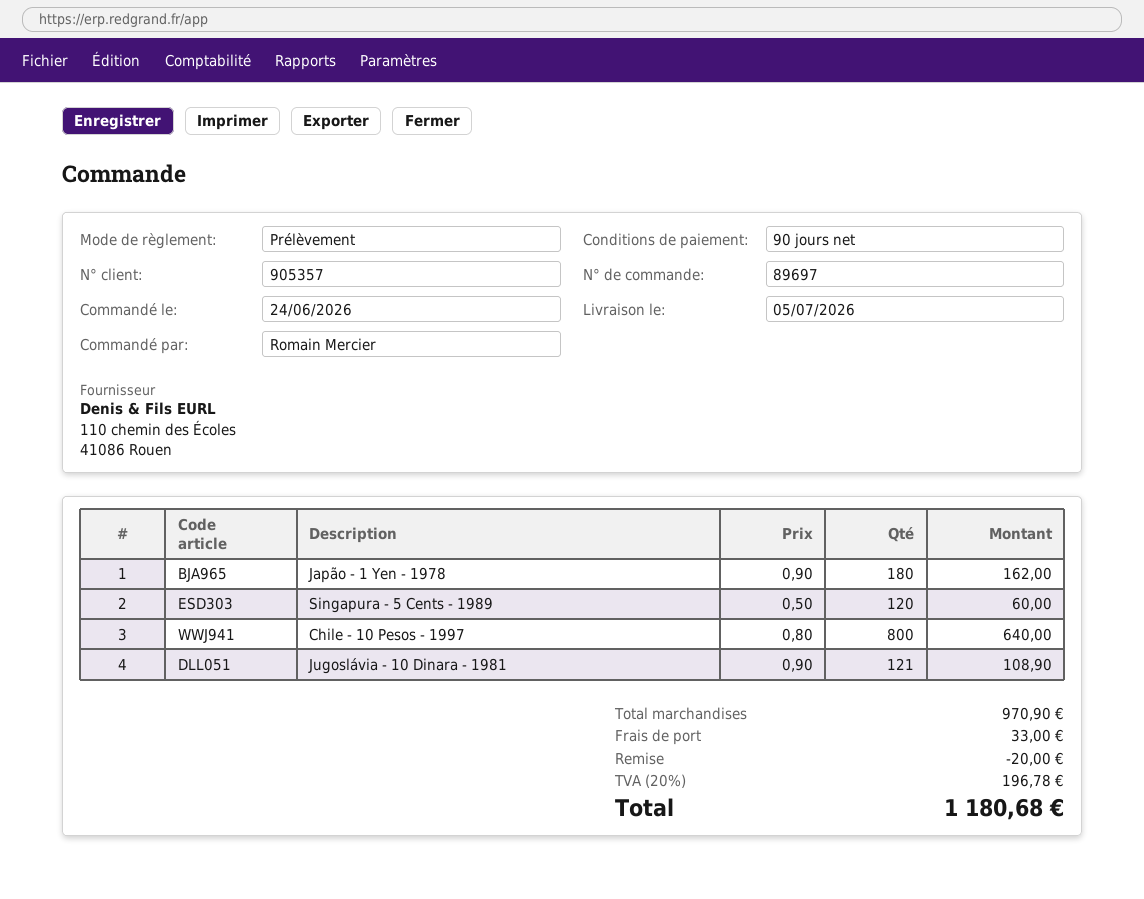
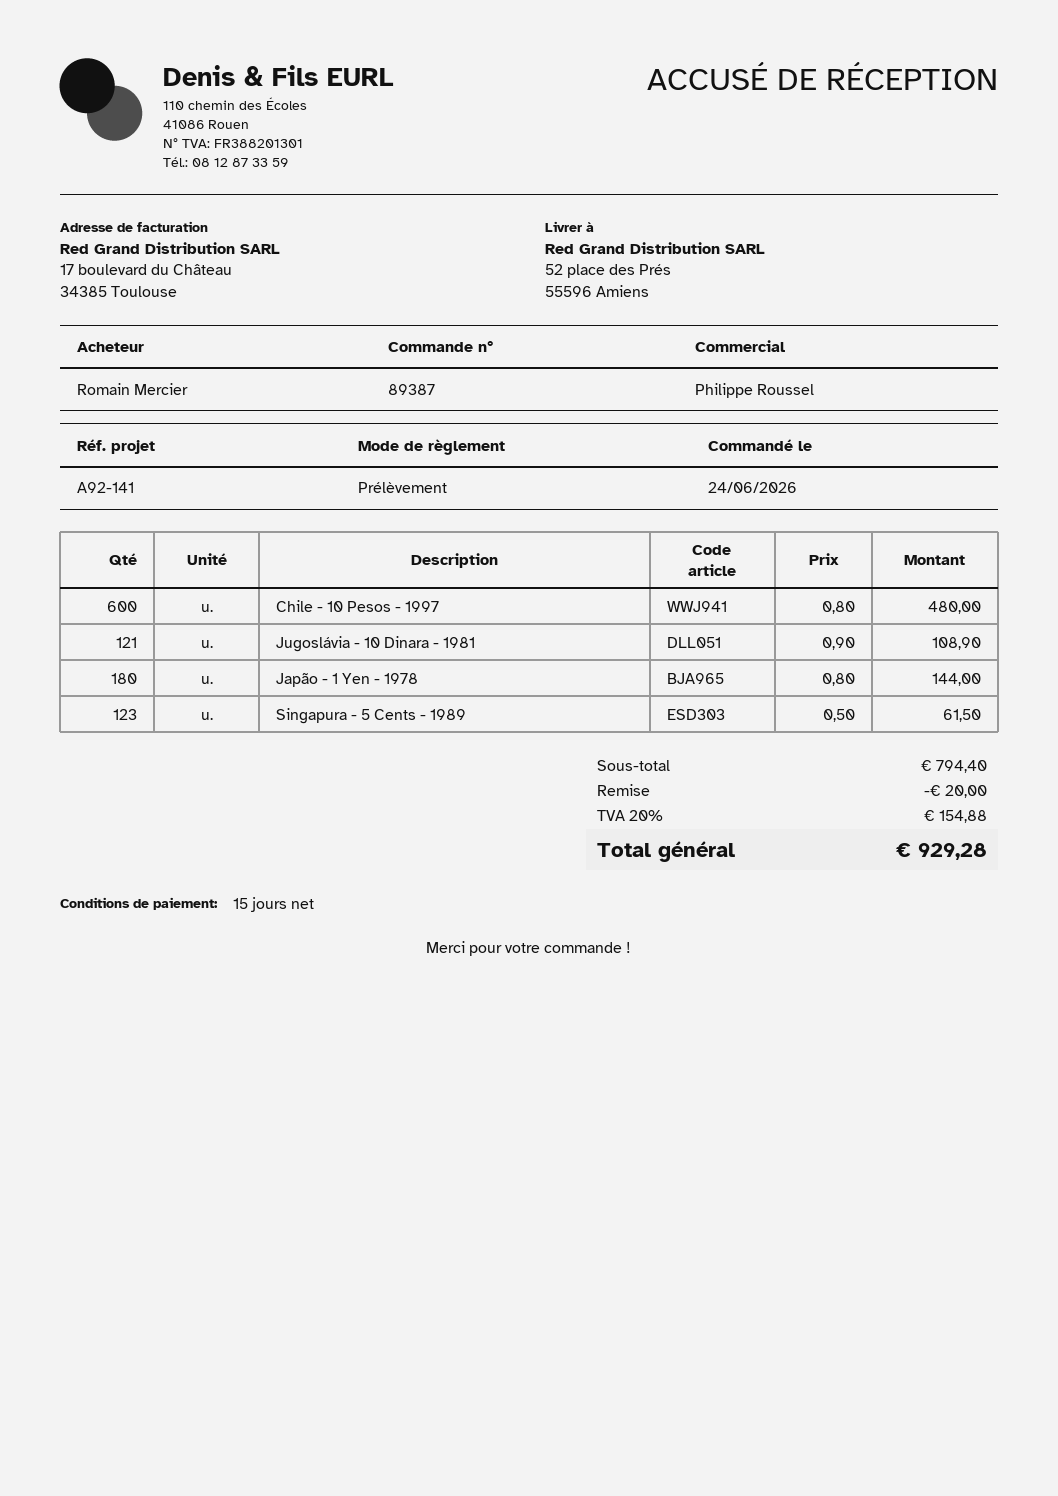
order number: 89697 -> 89387
payment terms: 90 days -> 15 days
Japão - 1 Yen - 1978: 180 x 0.90 = 162.00 -> 180 x 0.80 = 144.00
Singapura - 5 Cents - 1989: 120 x 0.50 = 60.00 -> 123 x 0.50 = 61.50
Chile - 10 Pesos - 1997: 800 x 0.80 = 640.00 -> 600 x 0.80 = 480.00
subtotal: 970.90 -> 794.40
shipping: 33.00 -> none
tax: 20% = 196.78 -> 20% = 154.88
total: 1180.68 -> 929.28

